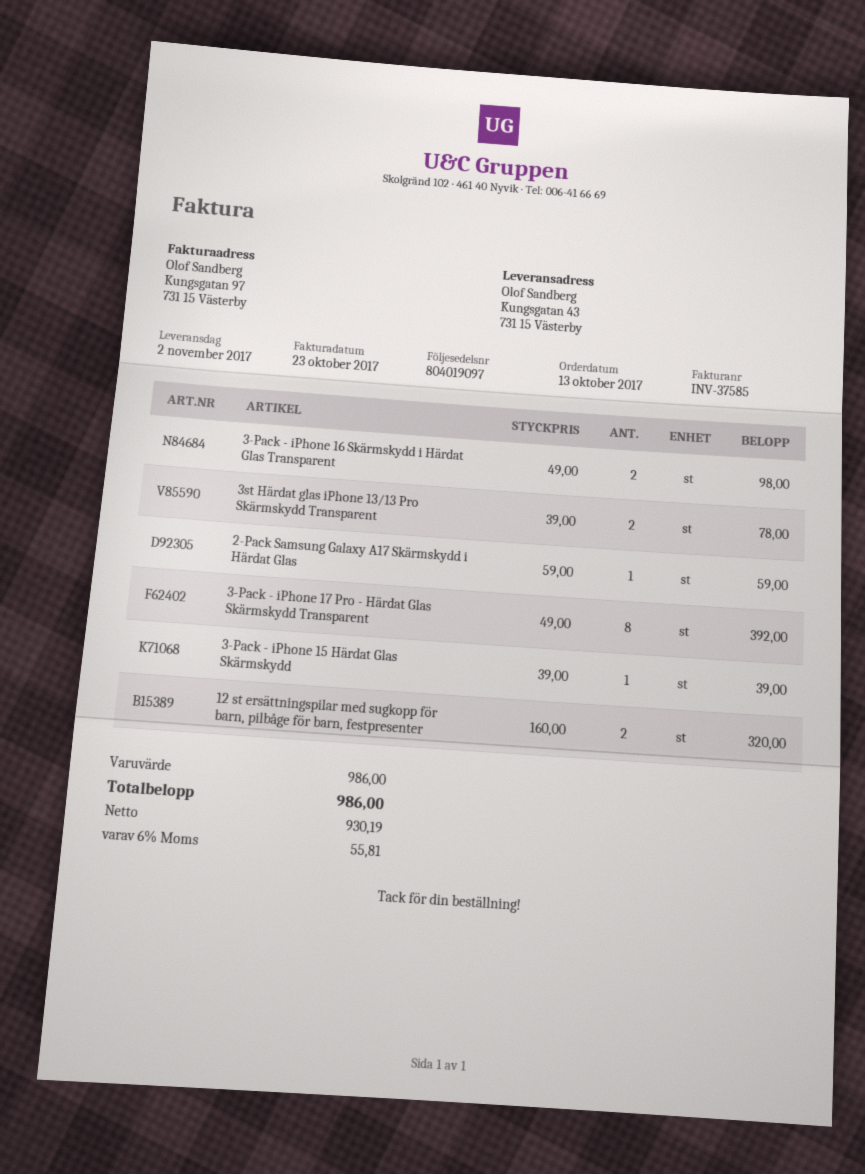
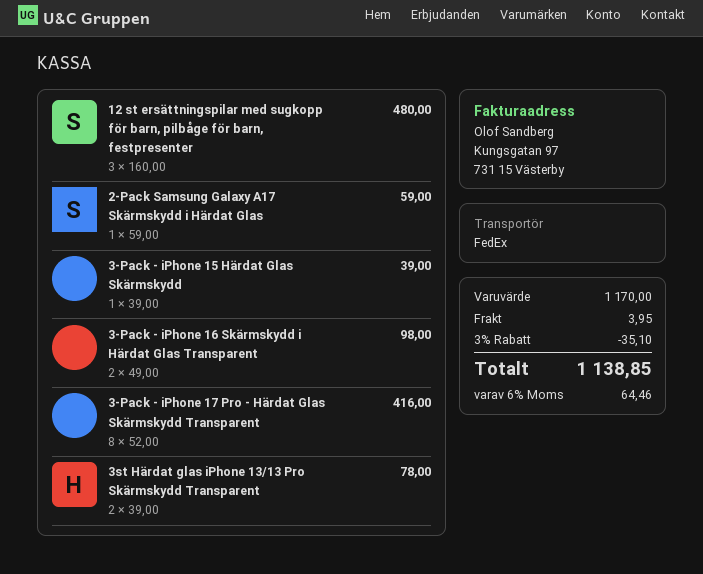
3-Pack - iPhone 17 Pro - Härdat Glas Skärmskydd Transparent: 8 x 49.00 = 392.00 -> 8 x 52.00 = 416.00
12 st ersättningspilar med sugkopp för barn, pilbåge för barn, festpresenter: 2 x 160.00 = 320.00 -> 3 x 160.00 = 480.00
subtotal: 986.00 -> 1170.00
discount: none -> 3% = 35.10
shipping: none -> 3.95
tax: 6% = 55.81 -> 6% = 64.46
total: 986.00 -> 1138.85

